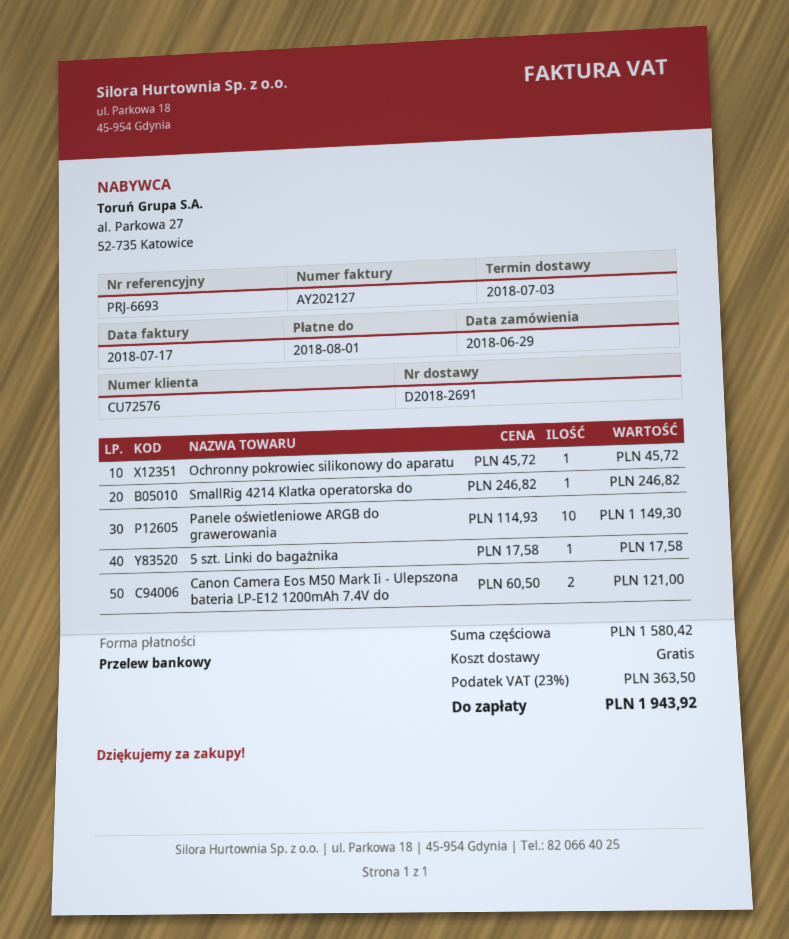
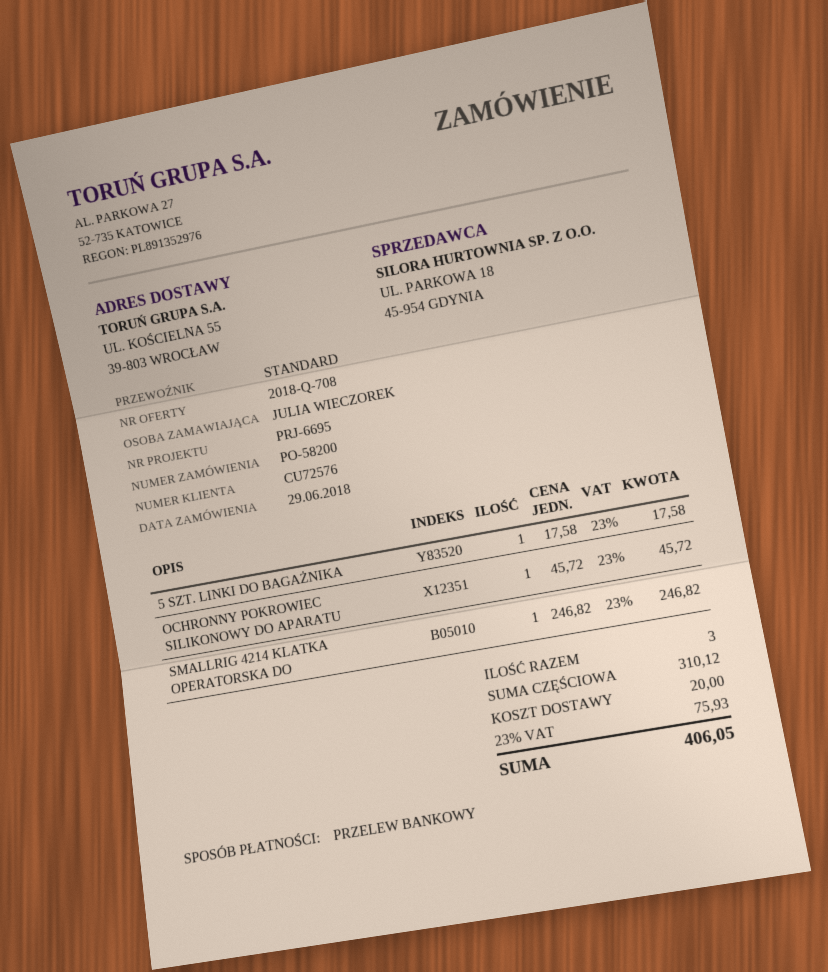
reference: PRJ-6693 -> PRJ-6695
Panele oświetleniowe ARGB do grawerowania: 10 x 114.93 = 1149.30 -> none
Canon Camera Eos M50 Mark Ii - Ulepszona bateria LP-E12 1200mAh 7.4V do: 2 x 60.50 = 121.00 -> none
subtotal: 1580.42 -> 310.12
shipping: 0.00 -> 20.00
tax: 23% = 363.50 -> 23% = 75.93
total: 1943.92 -> 406.05

